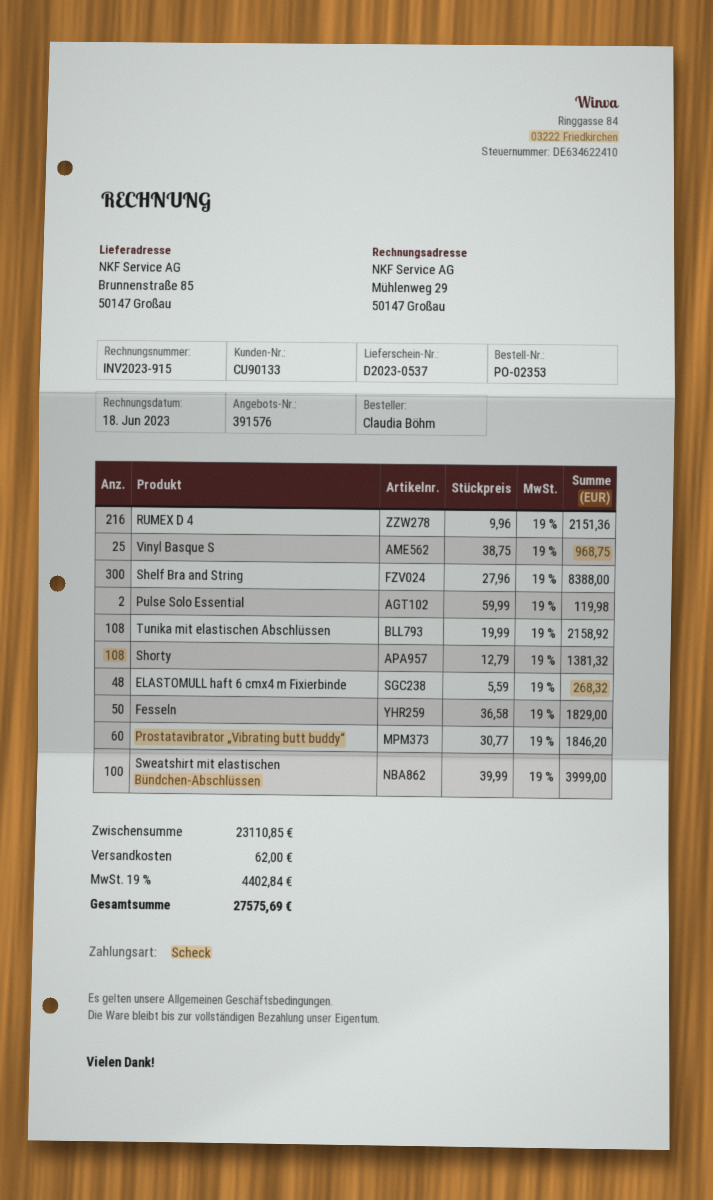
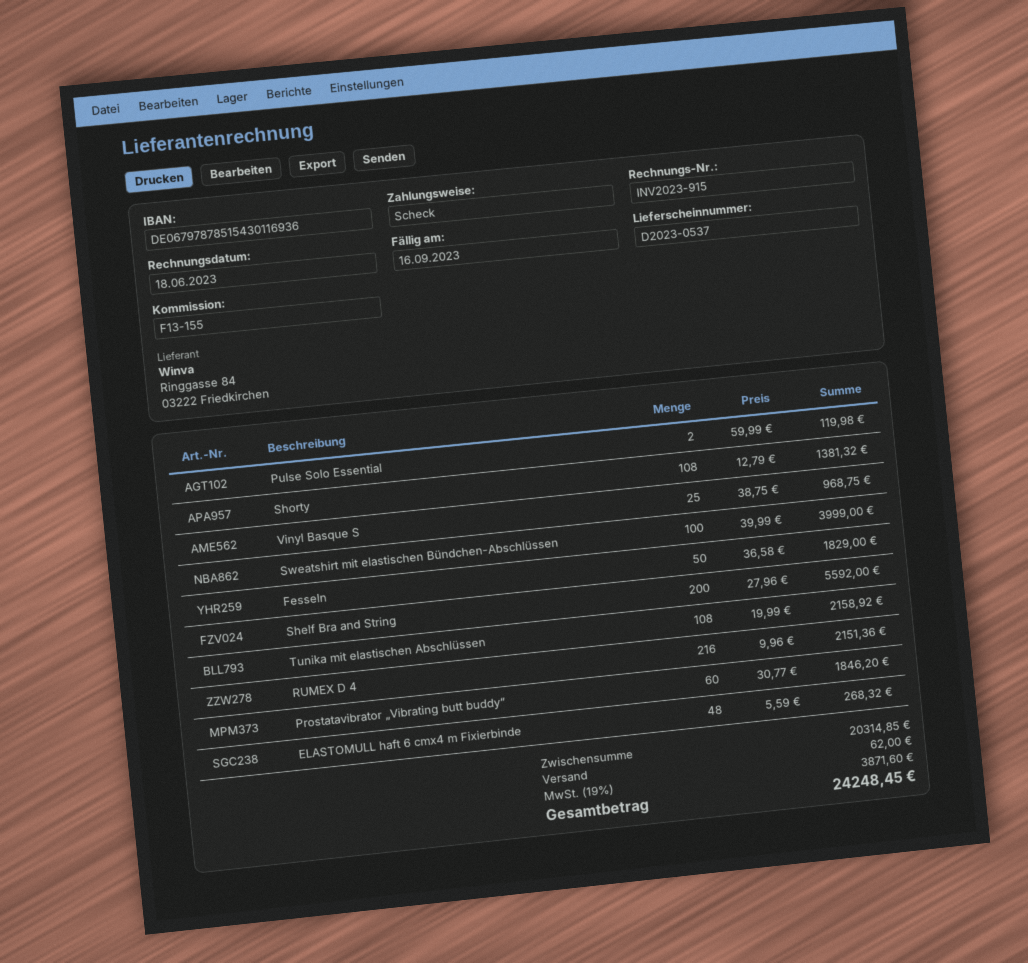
Shelf Bra and String: 300 x 27.96 = 8388.00 -> 200 x 27.96 = 5592.00
subtotal: 23110.85 -> 20314.85
tax: 19% = 4402.84 -> 19% = 3871.60
total: 27575.69 -> 24248.45

